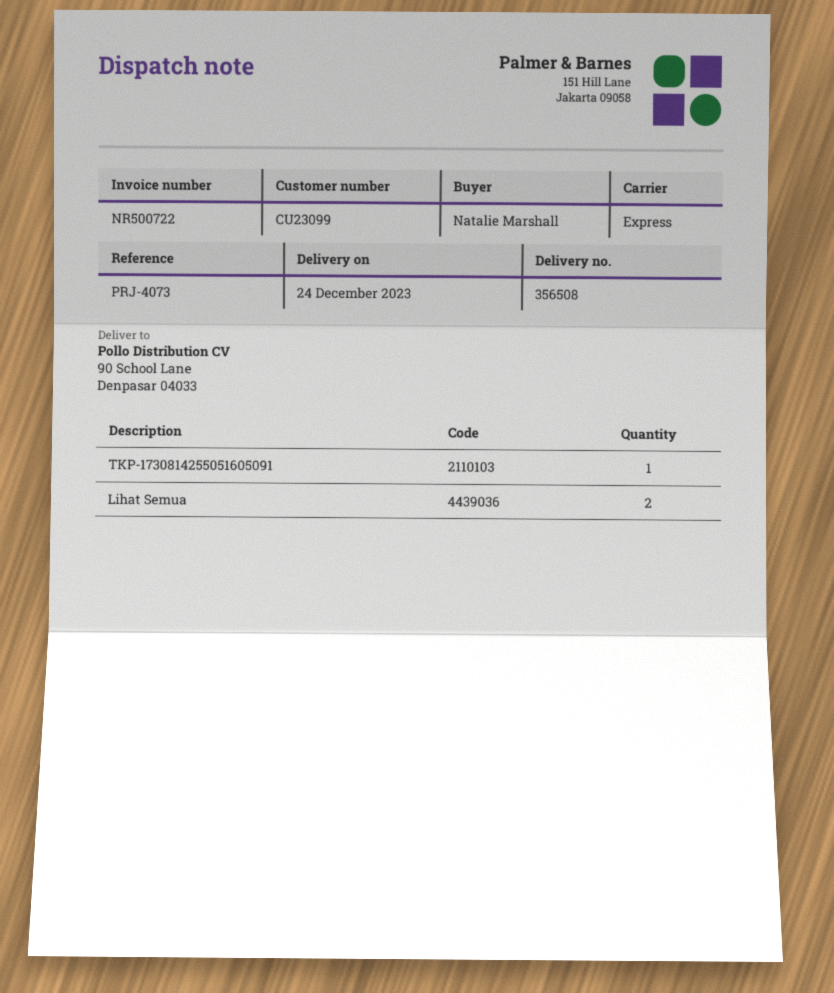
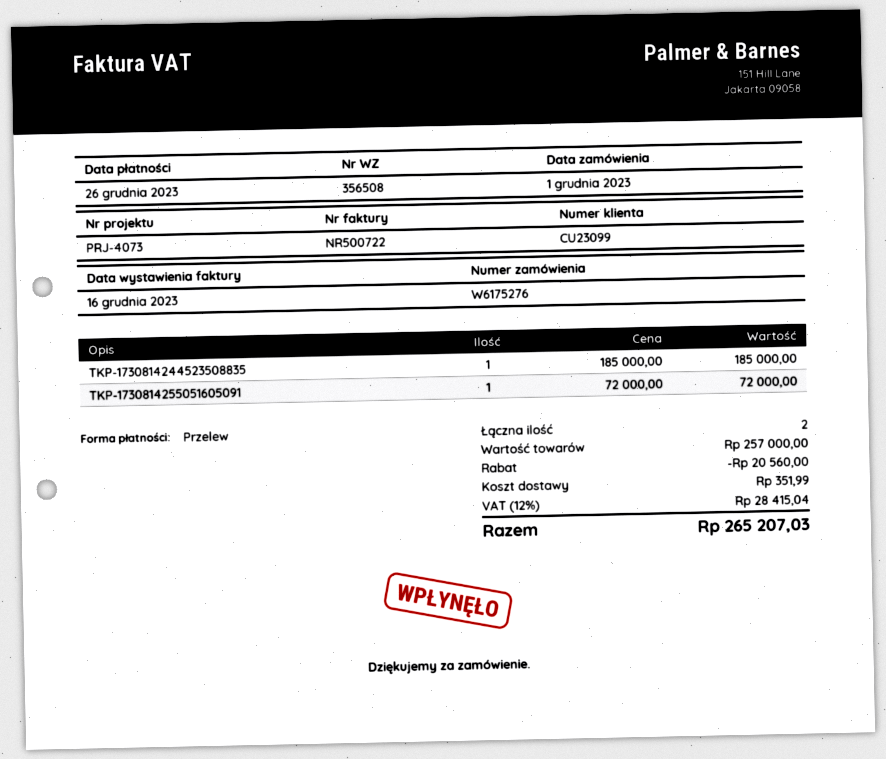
Lihat Semua: 2 -> none
TKP-1730814244523508835: none -> 1

